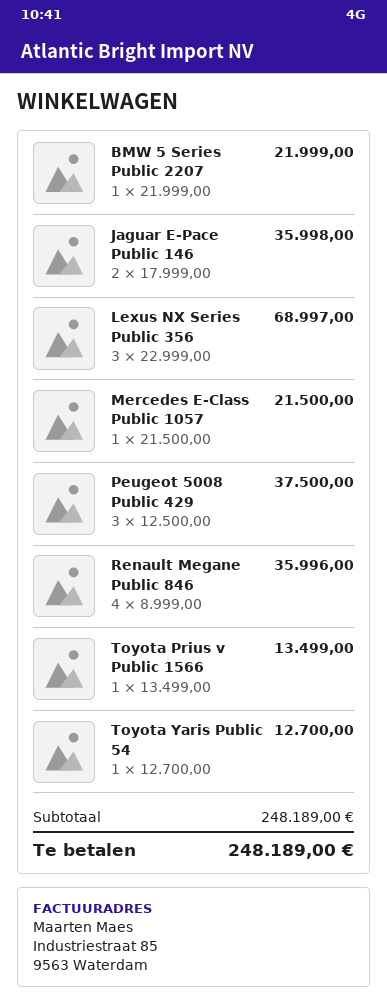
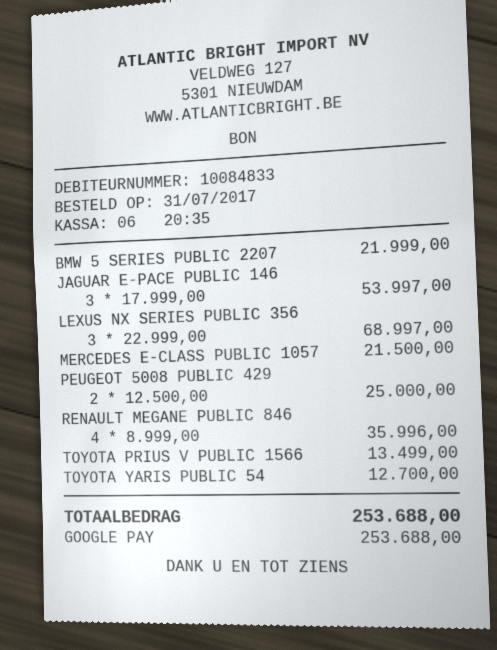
Jaguar E-Pace Public 146: 2 x 17999.00 = 35998.00 -> 3 x 17999.00 = 53997.00
Peugeot 5008 Public 429: 3 x 12500.00 = 37500.00 -> 2 x 12500.00 = 25000.00
total: 248189.00 -> 253688.00

